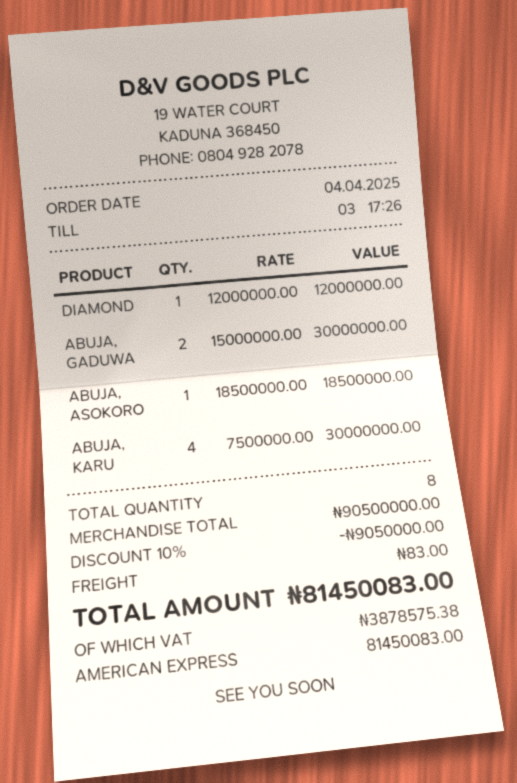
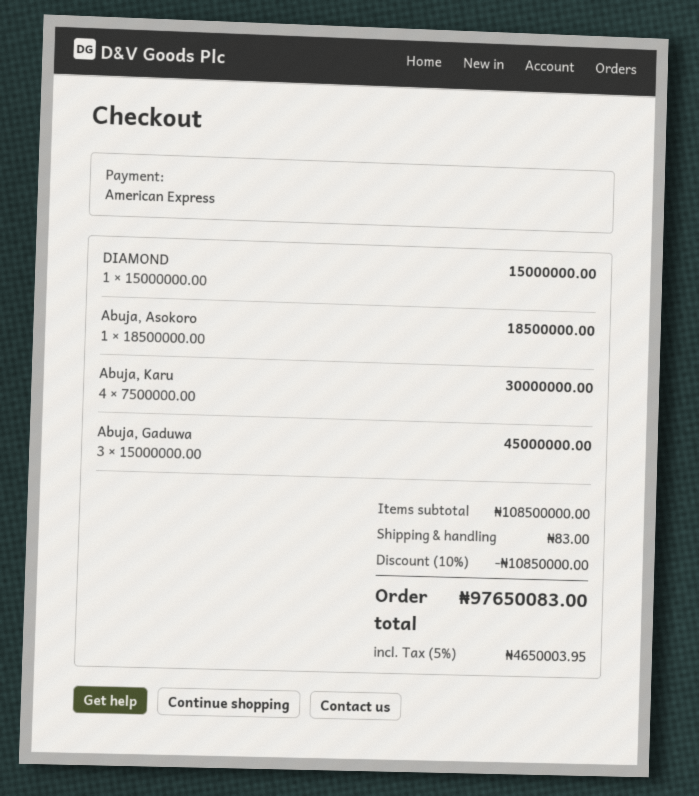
DIAMOND: 1 x 12000000.00 = 12000000.00 -> 1 x 15000000.00 = 15000000.00
ABUJA, GADUWA: 2 x 15000000.00 = 30000000.00 -> 3 x 15000000.00 = 45000000.00
subtotal: 90500000.00 -> 108500000.00
discount: 10% = 9050000.00 -> 10% = 10850000.00
tax: 3878575.38 -> 4650003.95
total: 81450083.00 -> 97650083.00

